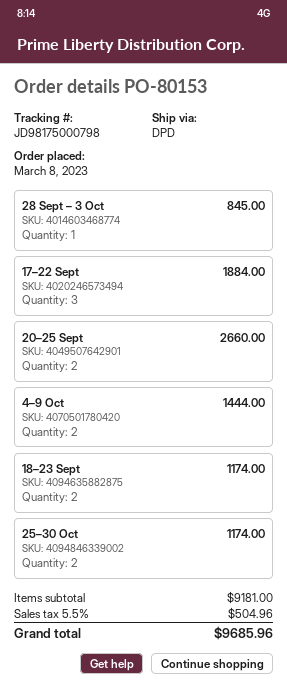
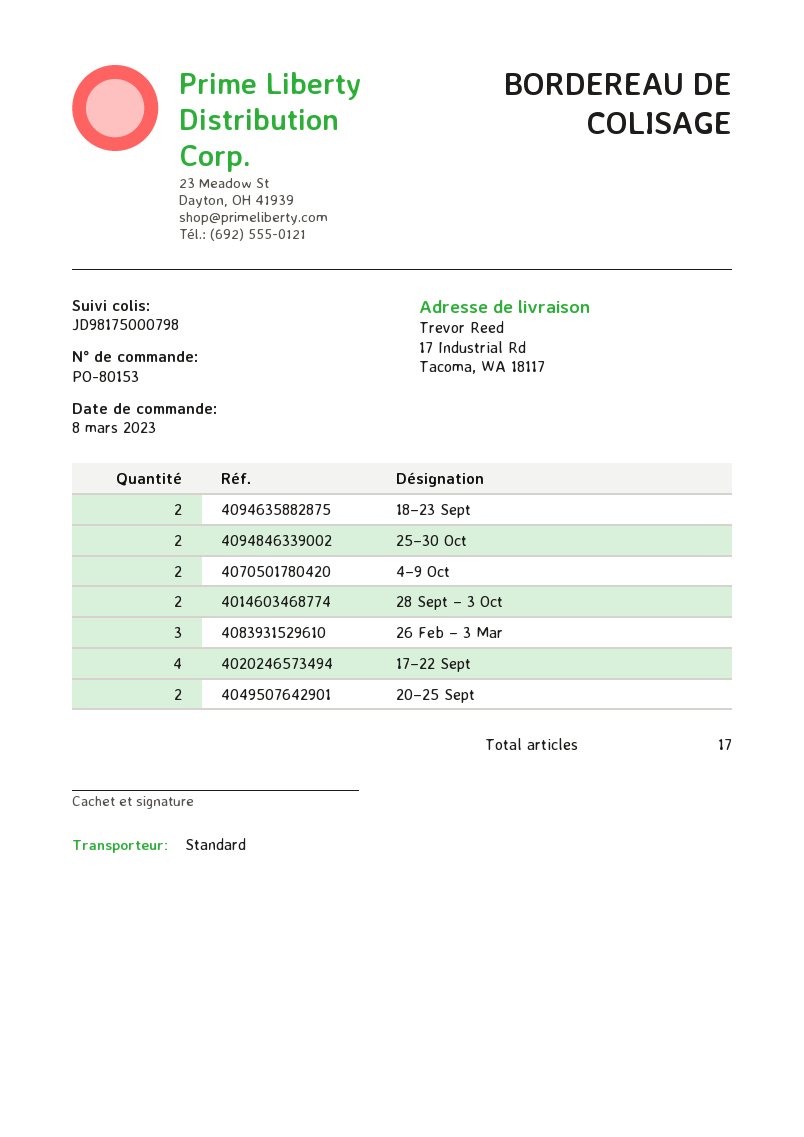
shipping method: DPD -> standard
28 Sept – 3 Oct: 1 -> 2
17–22 Sept: 3 -> 4
26 Feb – 3 Mar: none -> 3

